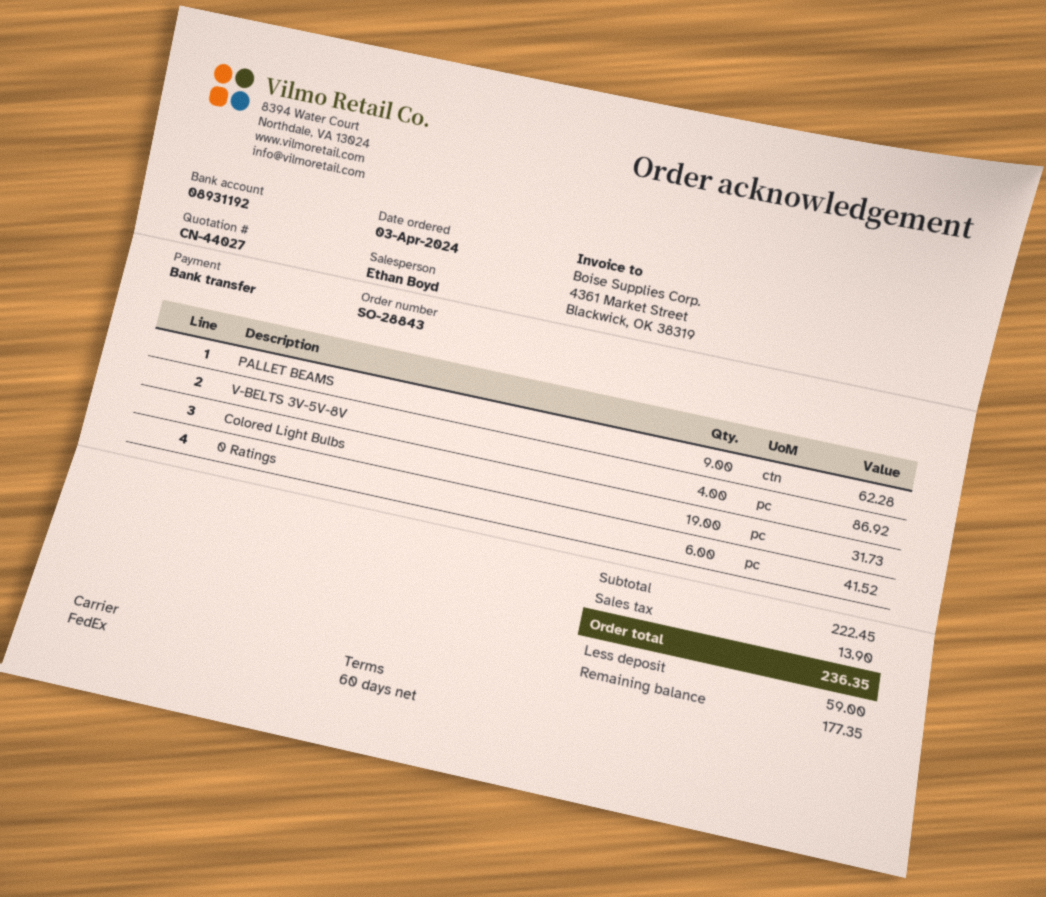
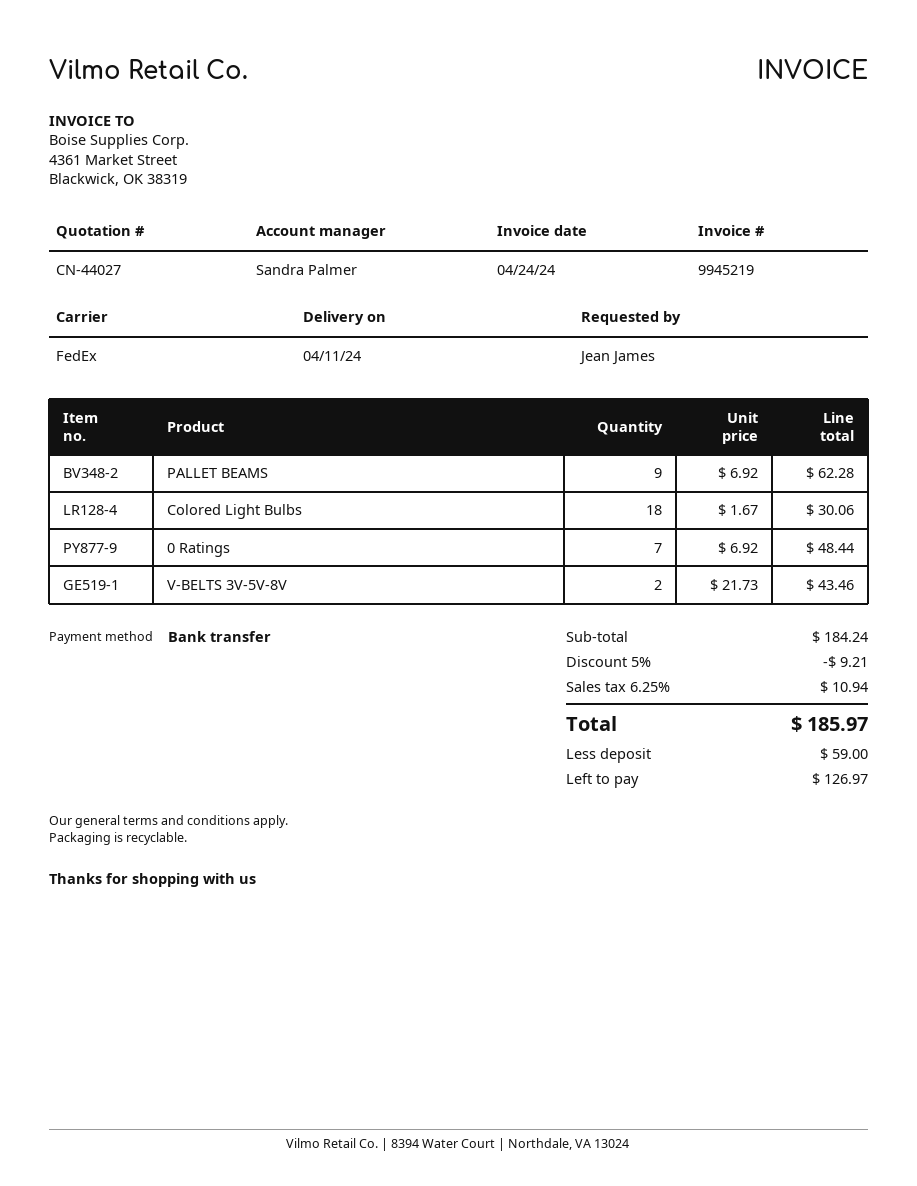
sales rep: Ethan Boyd -> Sandra Palmer
V-BELTS 3V-5V-8V: 4 for 86.92 -> 2 for 43.46
Colored Light Bulbs: 19 for 31.73 -> 18 for 30.06
0 Ratings: 6 for 41.52 -> 7 for 48.44
subtotal: 222.45 -> 184.24
discount: none -> 5% = 9.21
tax: 13.90 -> 10.94
total: 236.35 -> 185.97
balance: 177.35 -> 126.97

